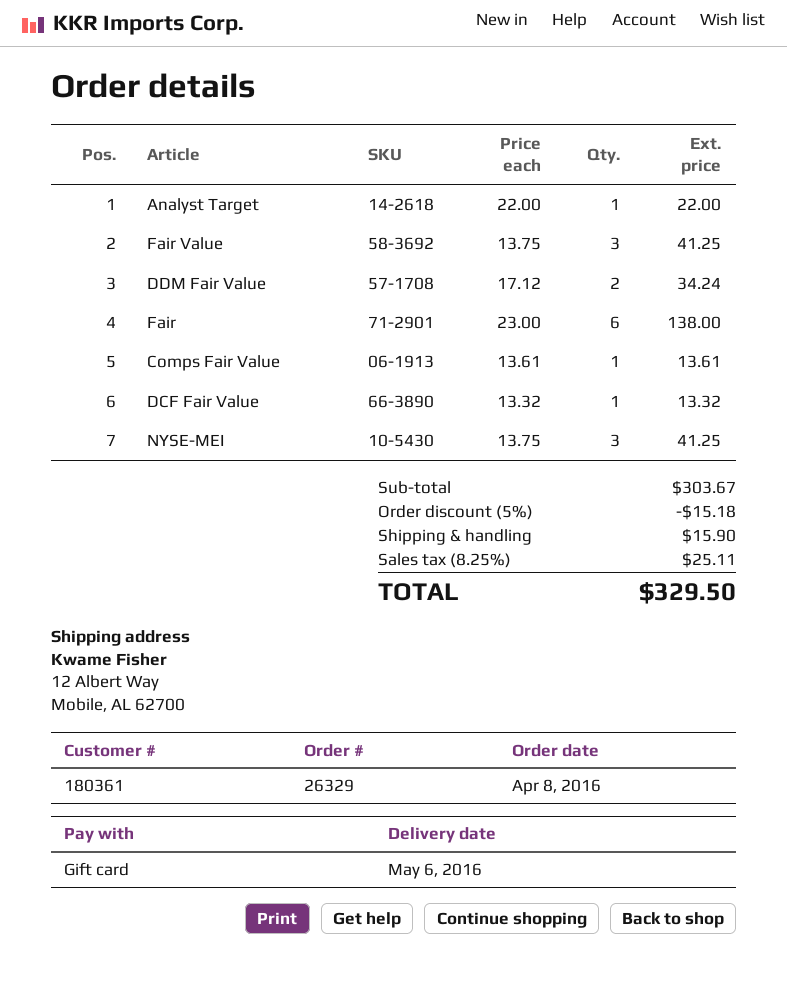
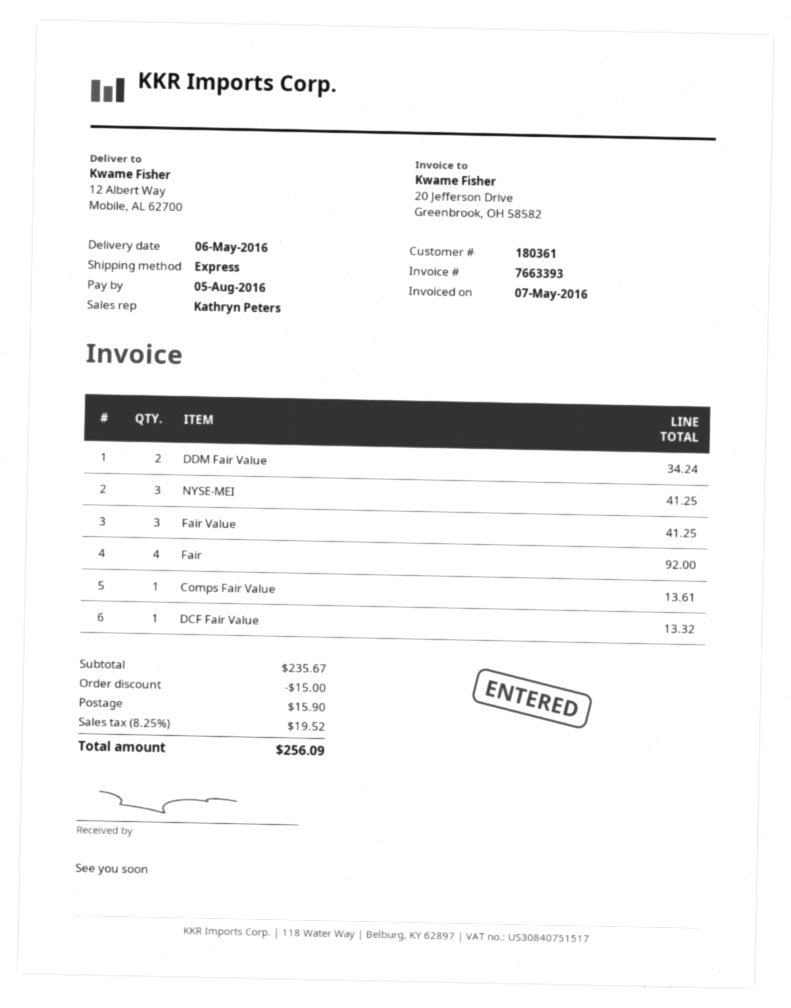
Analyst Target: 1 for 22.00 -> none
Fair: 6 for 138.00 -> 4 for 92.00
subtotal: 303.67 -> 235.67
discount: 15.18 -> 15.00
tax: 8.25% = 25.11 -> 8.25% = 19.52
total: 329.50 -> 256.09

